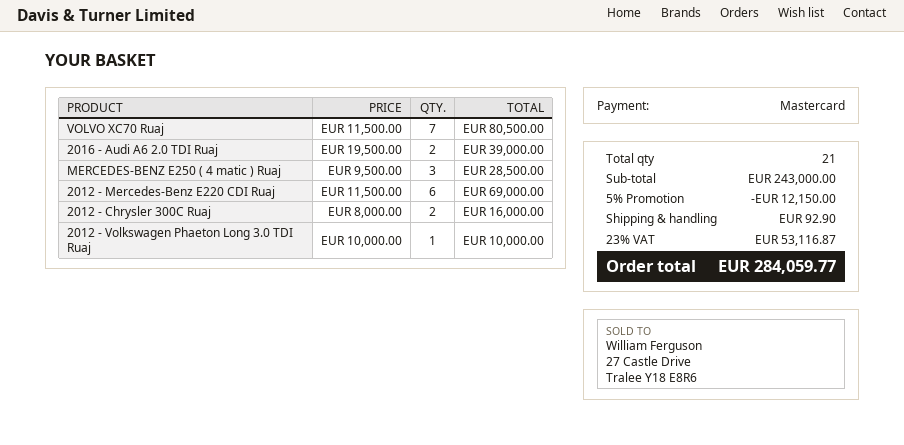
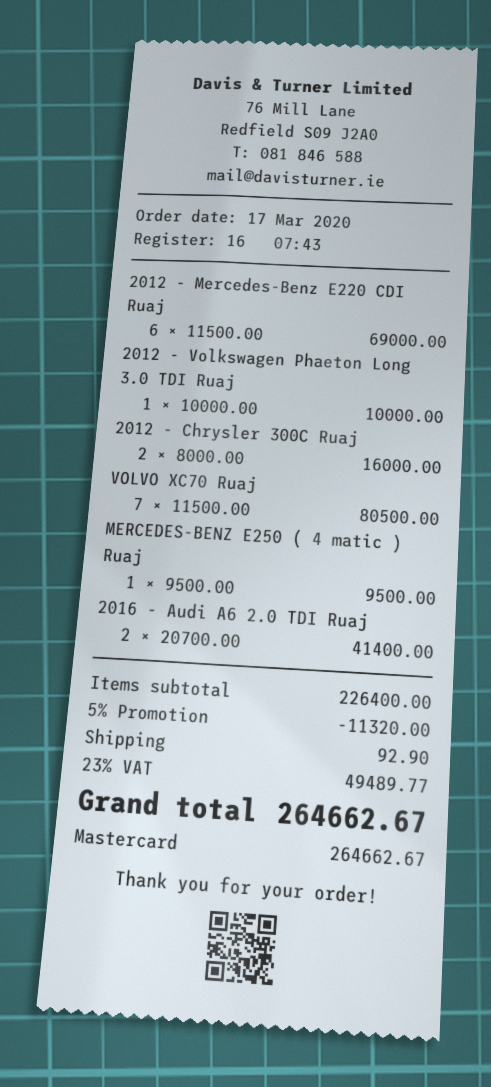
2016 - Audi A6 2.0 TDI Ruaj: 2 x 19500.00 = 39000.00 -> 2 x 20700.00 = 41400.00
MERCEDES-BENZ E250 ( 4 matic ) Ruaj: 3 x 9500.00 = 28500.00 -> 1 x 9500.00 = 9500.00
subtotal: 243000.00 -> 226400.00
discount: 5% = 12150.00 -> 5% = 11320.00
tax: 23% = 53116.87 -> 23% = 49489.77
total: 284059.77 -> 264662.67

